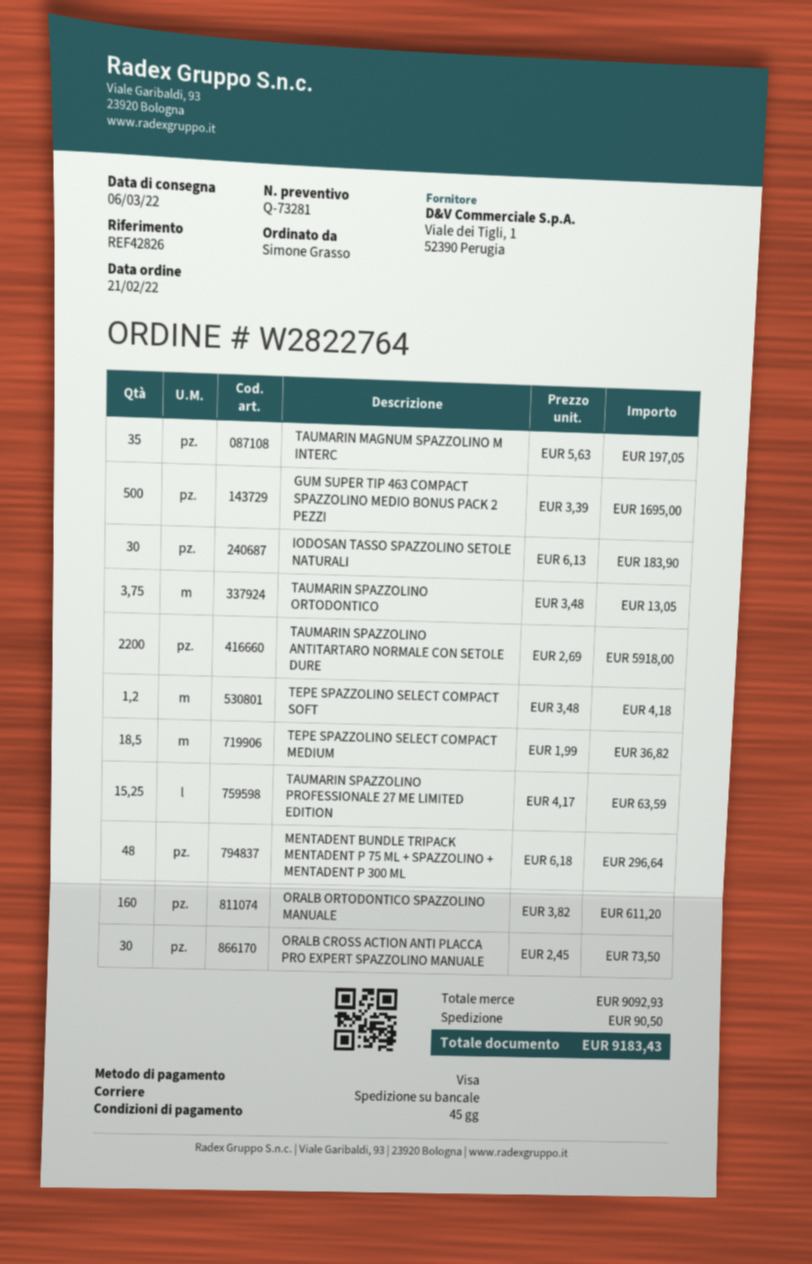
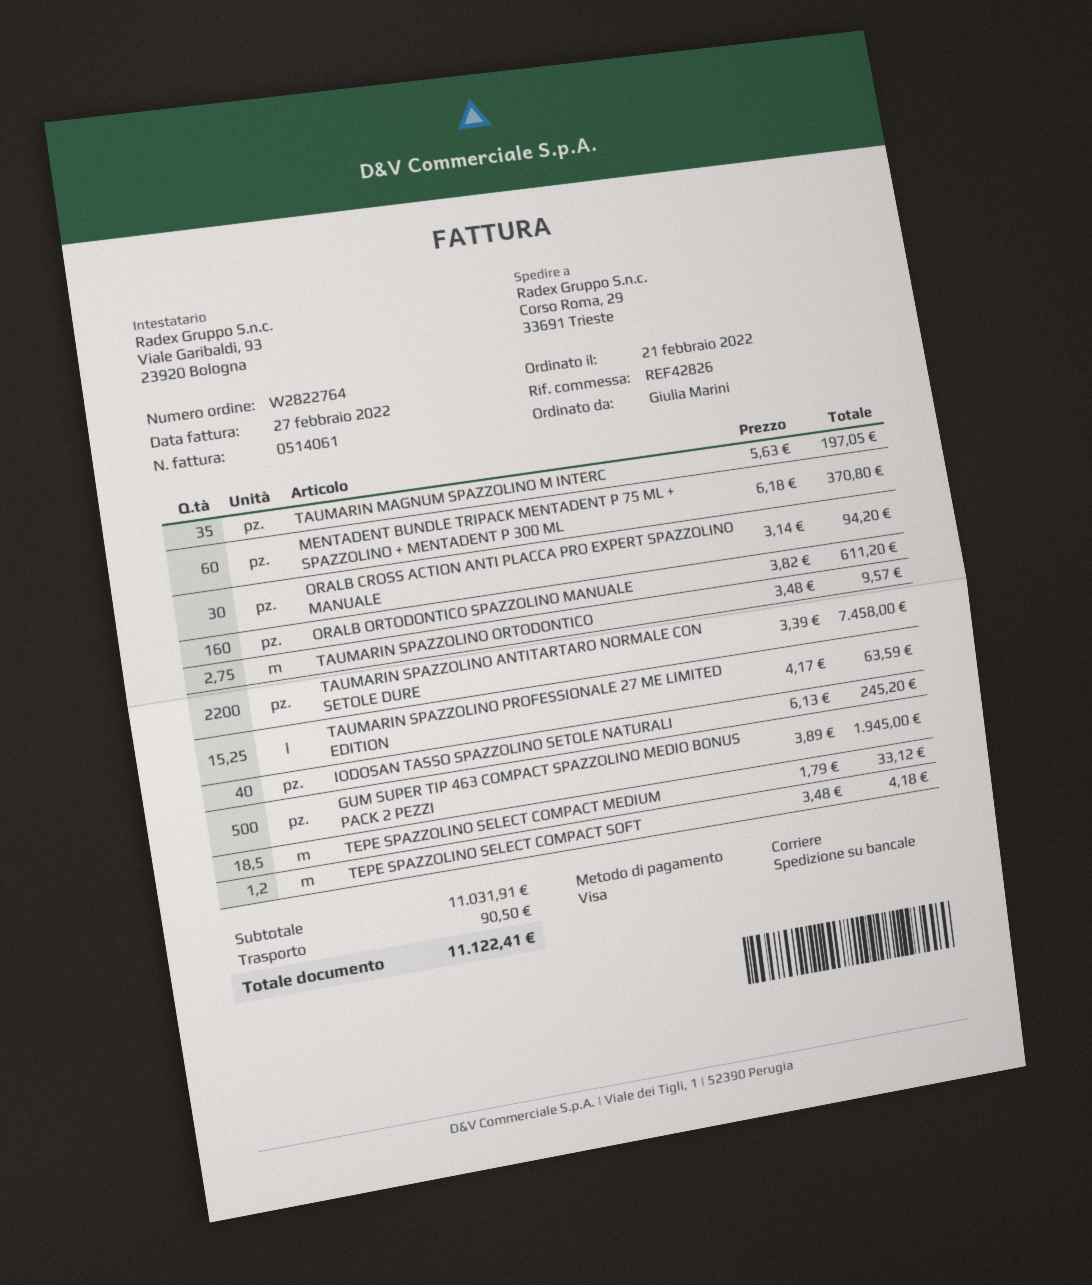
ordered by: Simone Grasso -> Giulia Marini
GUM SUPER TIP 463 COMPACT SPAZZOLINO MEDIO BONUS PACK 2 PEZZI: 500 x 3.39 = 1695.00 -> 500 x 3.89 = 1945.00
IODOSAN TASSO SPAZZOLINO SETOLE NATURALI: 30 x 6.13 = 183.90 -> 40 x 6.13 = 245.20
TAUMARIN SPAZZOLINO ORTODONTICO: 3.75 x 3.48 = 13.05 -> 2.75 x 3.48 = 9.57
TAUMARIN SPAZZOLINO ANTITARTARO NORMALE CON SETOLE DURE: 2200 x 2.69 = 5918.00 -> 2200 x 3.39 = 7458.00
TEPE SPAZZOLINO SELECT COMPACT MEDIUM: 18.5 x 1.99 = 36.82 -> 18.5 x 1.79 = 33.12
MENTADENT BUNDLE TRIPACK MENTADENT P 75 ML + SPAZZOLINO + MENTADENT P 300 ML: 48 x 6.18 = 296.64 -> 60 x 6.18 = 370.80
ORALB CROSS ACTION ANTI PLACCA PRO EXPERT SPAZZOLINO MANUALE: 30 x 2.45 = 73.50 -> 30 x 3.14 = 94.20
subtotal: 9092.93 -> 11031.91
total: 9183.43 -> 11122.41

